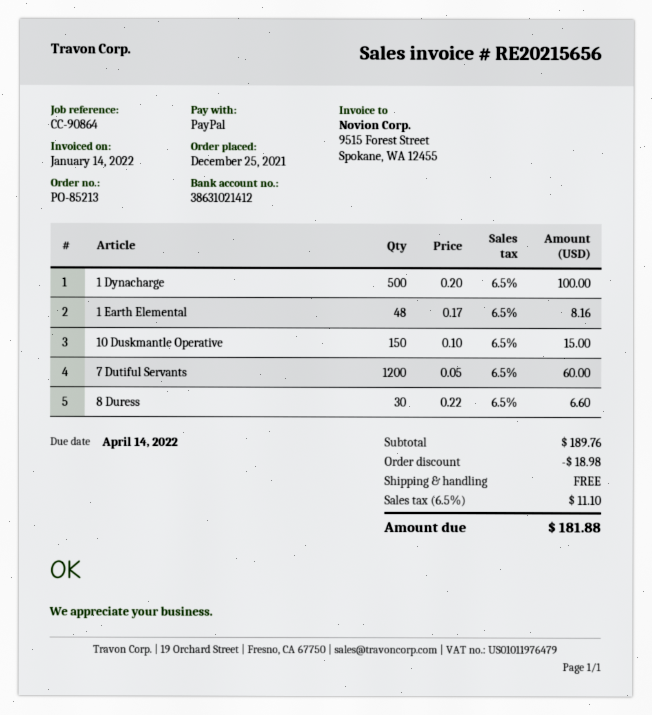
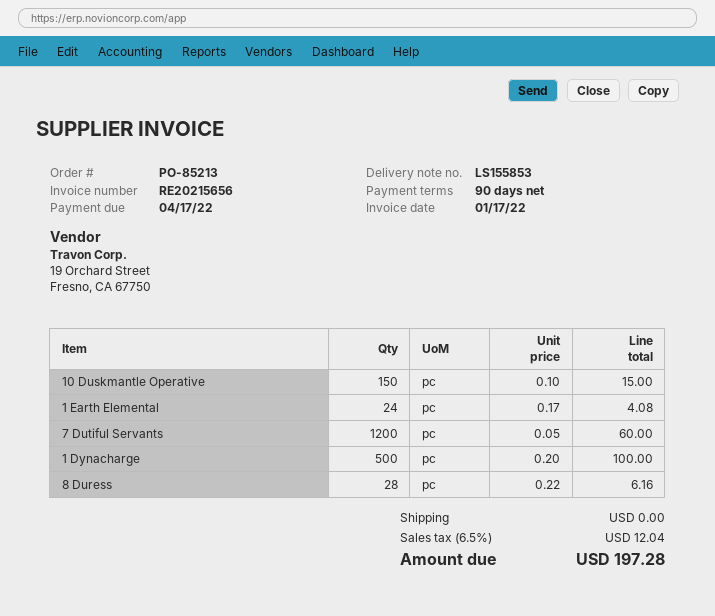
invoice date: 2022-01-14 -> 2022-01-17
due date: 2022-04-14 -> 2022-04-17
1 Earth Elemental: 48 x 0.17 = 8.16 -> 24 x 0.17 = 4.08
8 Duress: 30 x 0.22 = 6.60 -> 28 x 0.22 = 6.16
discount: 18.98 -> none
tax: 6.5% = 11.10 -> 6.5% = 12.04
total: 181.88 -> 197.28

